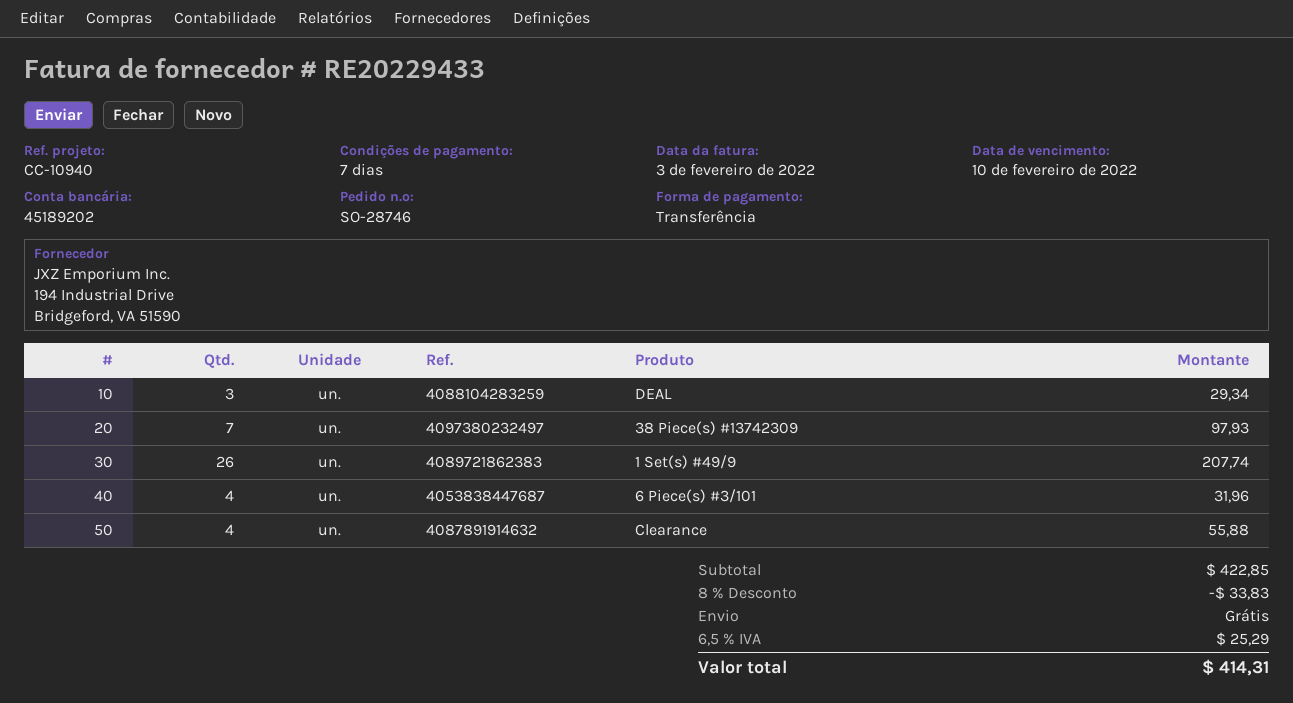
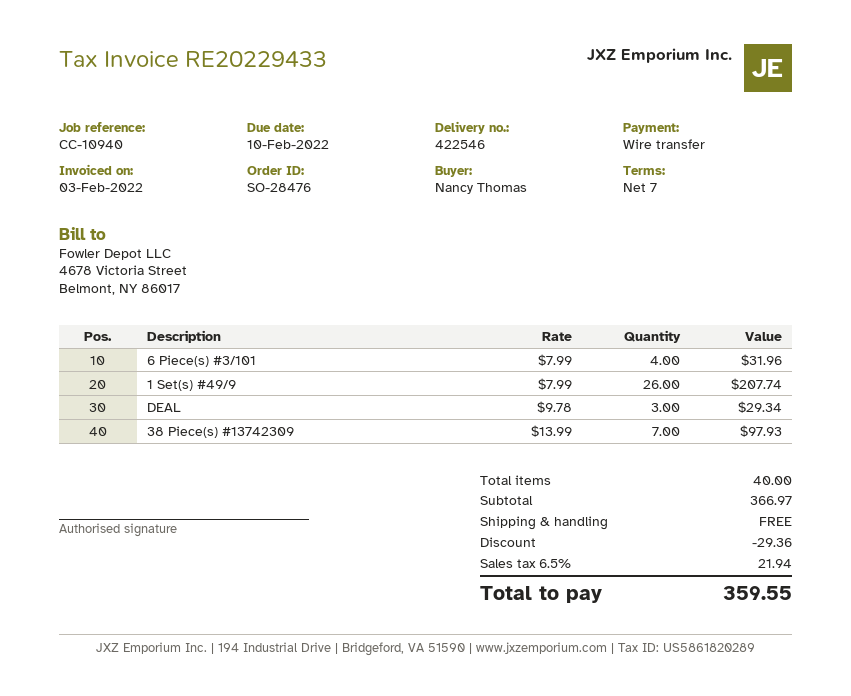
order number: SO-28746 -> SO-28476
Clearance: 4 for 55.88 -> none
subtotal: 422.85 -> 366.97
discount: 33.83 -> 29.36
tax: 6.5% = 25.29 -> 6.5% = 21.94
total: 414.31 -> 359.55

